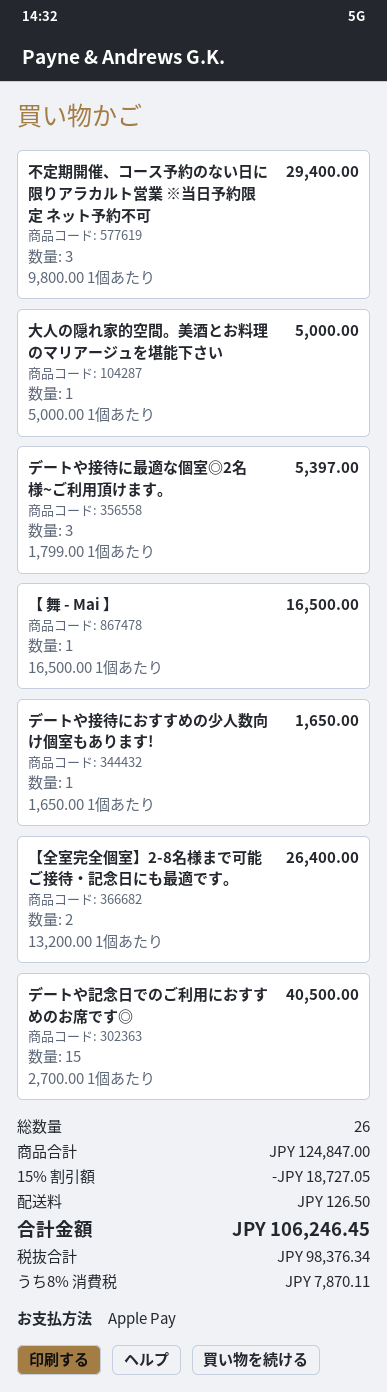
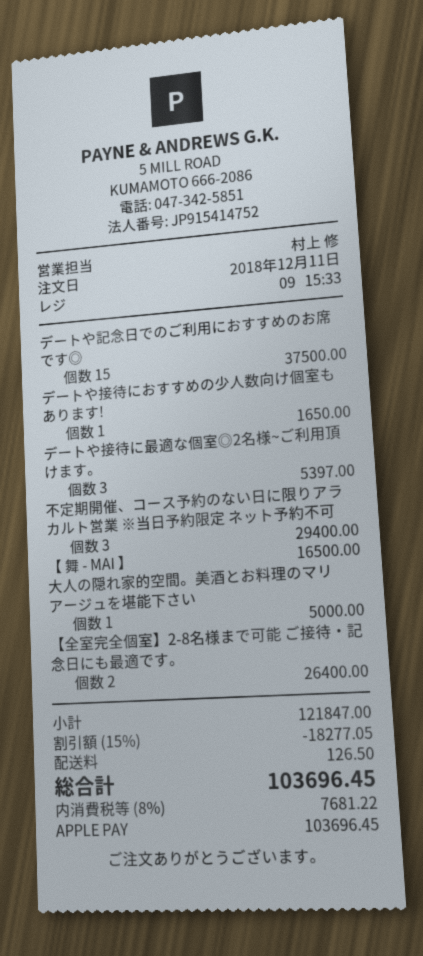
デートや記念日でのご利用におすすめのお席です◎: 15 for 40500.00 -> 15 for 37500.00
subtotal: 124847.00 -> 121847.00
discount: 15% = 18727.05 -> 15% = 18277.05
tax: 8% = 7870.11 -> 8% = 7681.22
total: 106246.45 -> 103696.45

